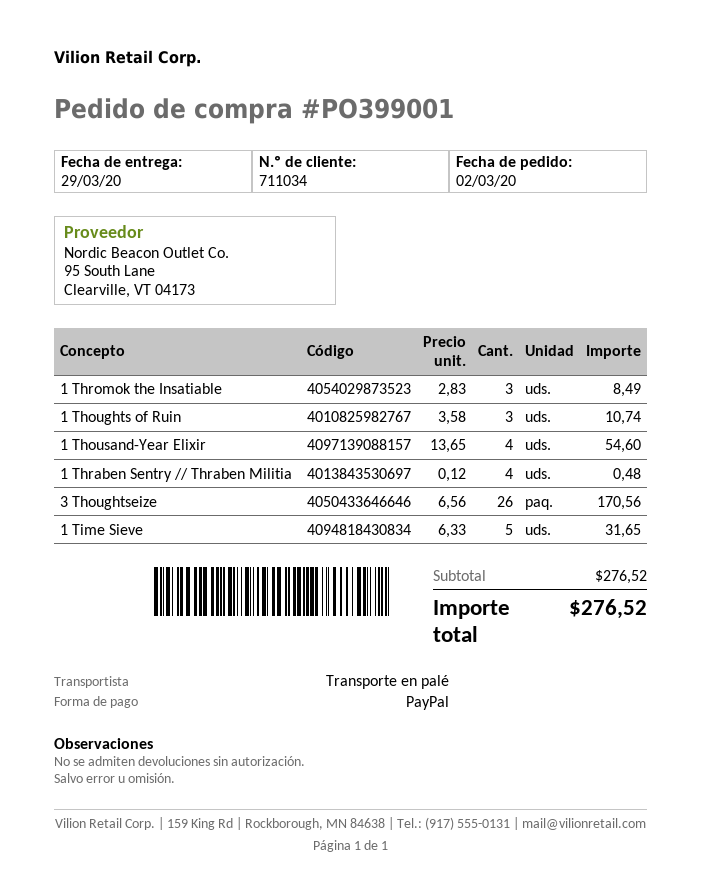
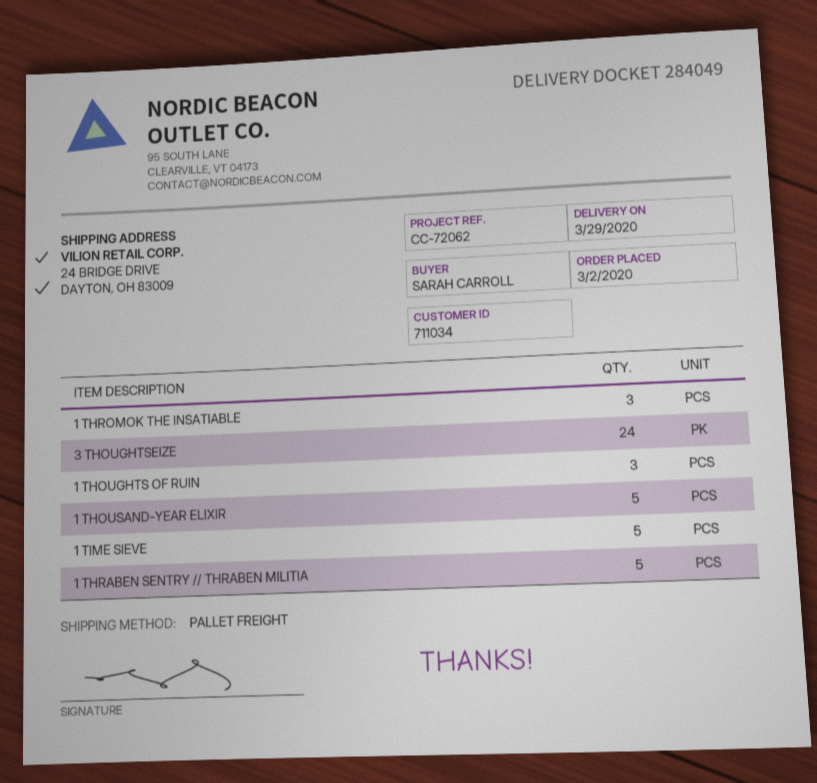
1 Thousand-Year Elixir: 4 -> 5
1 Thraben Sentry // Thraben Militia: 4 -> 5
3 Thoughtseize: 26 -> 24

